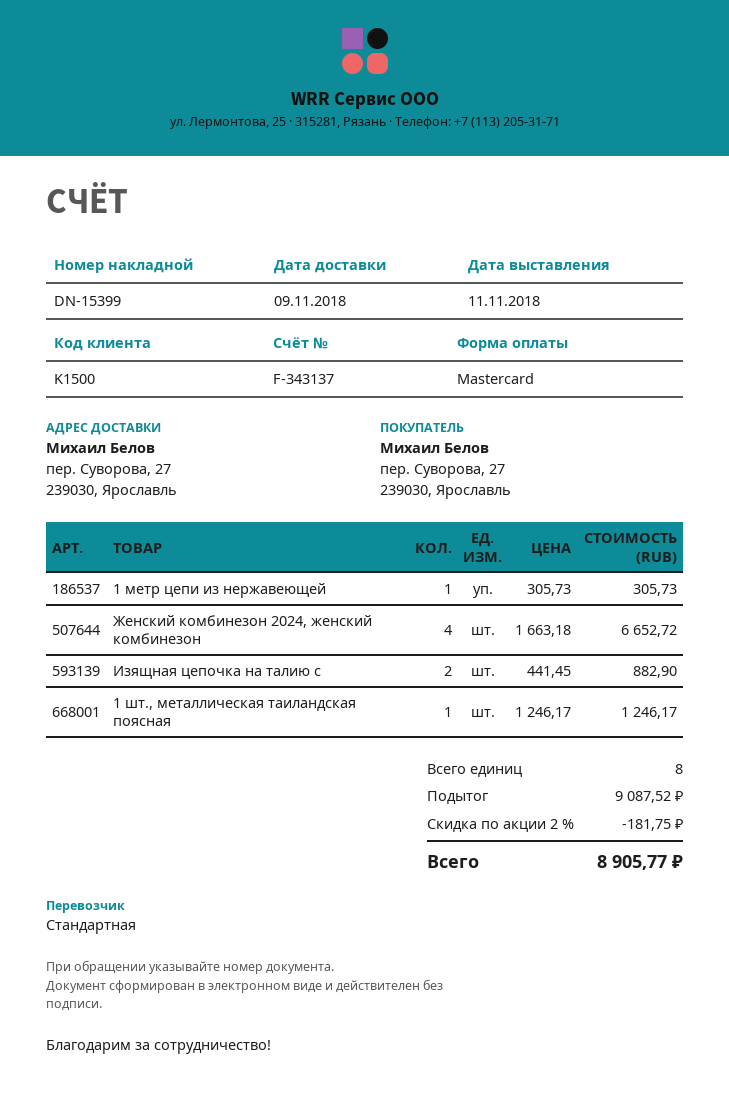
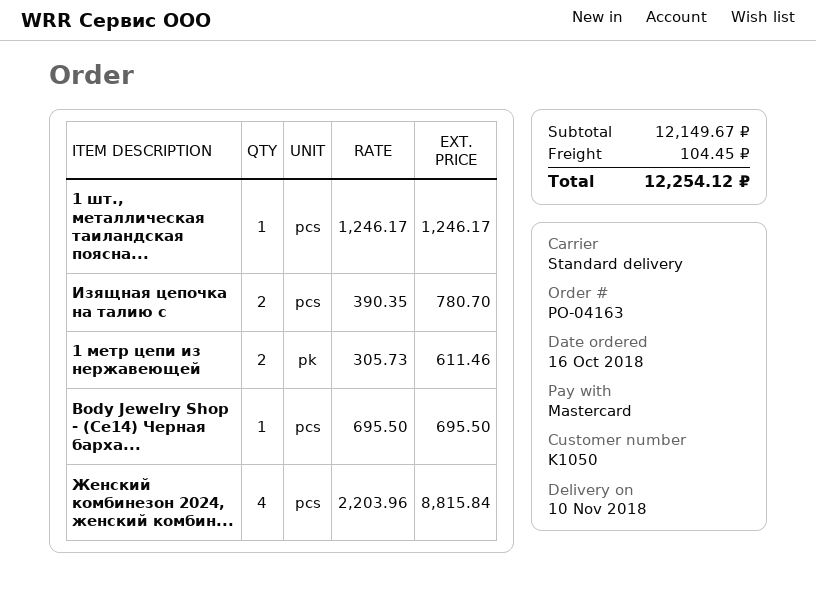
delivery date: 2018-11-09 -> 2018-11-10
customer number: K1500 -> K1050
1 метр цепи из нержавеющей: 1 x 305.73 = 305.73 -> 2 x 305.73 = 611.46
Женский комбинезон 2024, женский комбинезон: 4 x 1663.18 = 6652.72 -> 4 x 2203.96 = 8815.84
Изящная цепочка на талию с: 2 x 441.45 = 882.90 -> 2 x 390.35 = 780.70
Body Jewelry Shop - (Ce14) Черная барха...: none -> 1 x 695.50 = 695.50
subtotal: 9087.52 -> 12149.67
discount: 2% = 181.75 -> none
shipping: none -> 104.45
total: 8905.77 -> 12254.12

